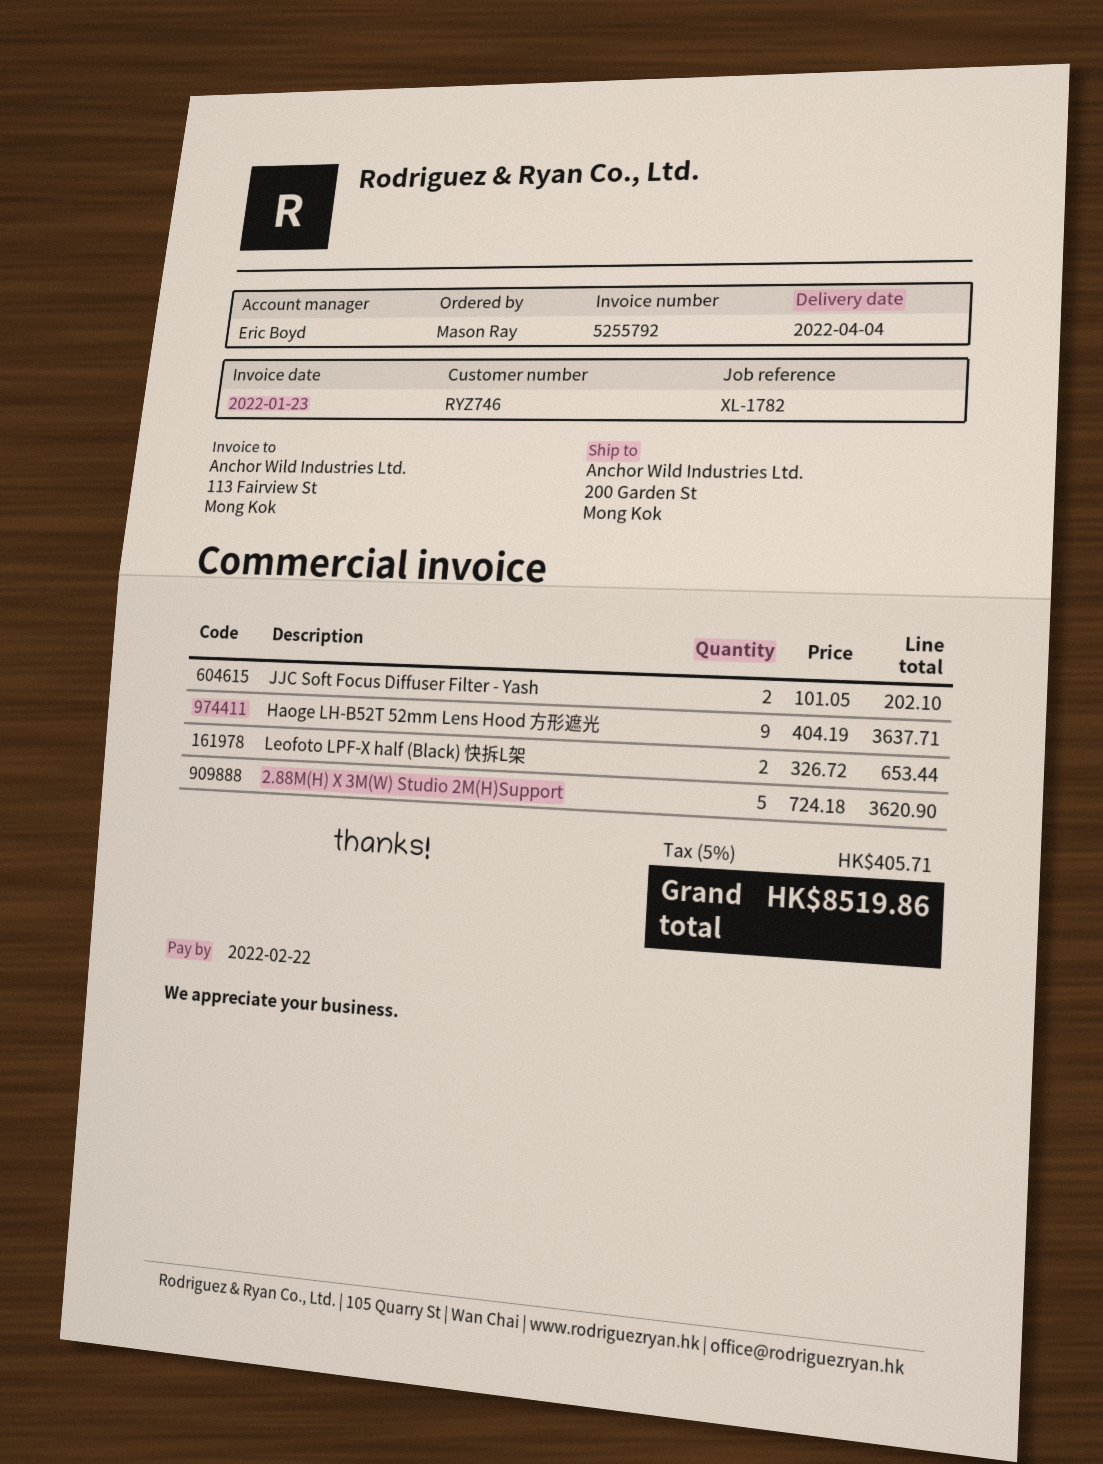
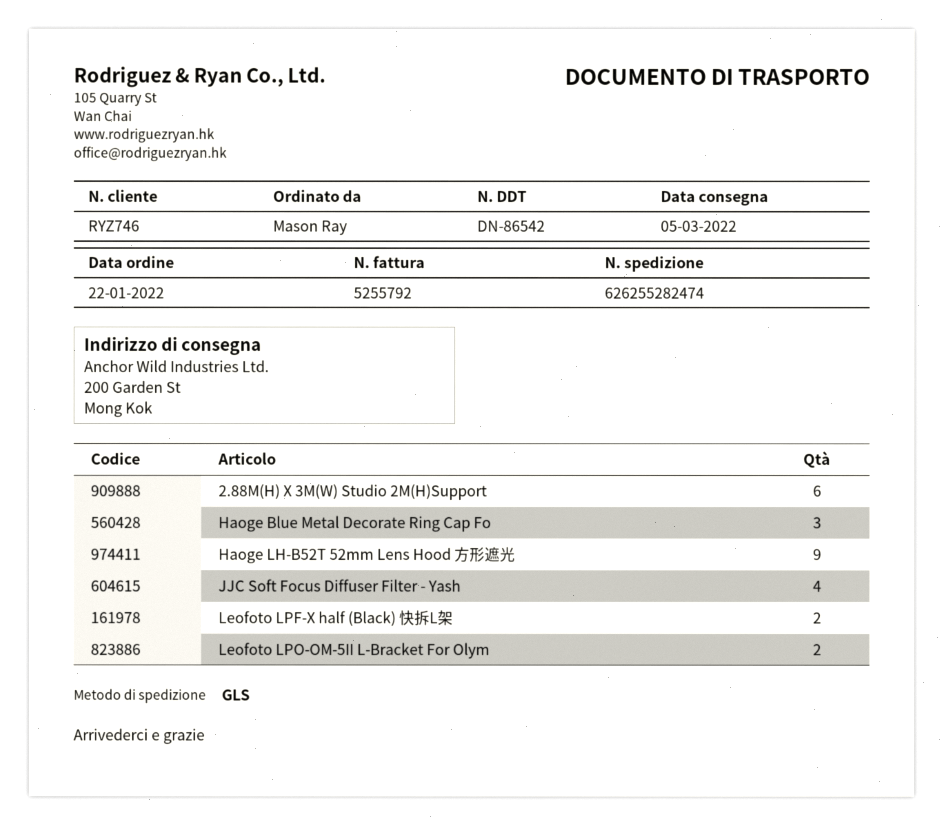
delivery date: 2022-04-04 -> 2022-03-05
JJC Soft Focus Diffuser Filter - Yash: 2 -> 4
2.88M(H) X 3M(W) Studio 2M(H)Support: 5 -> 6
Haoge Blue Metal Decorate Ring Cap Fo: none -> 3
Leofoto LPO-OM-5II L-Bracket For Olym: none -> 2

